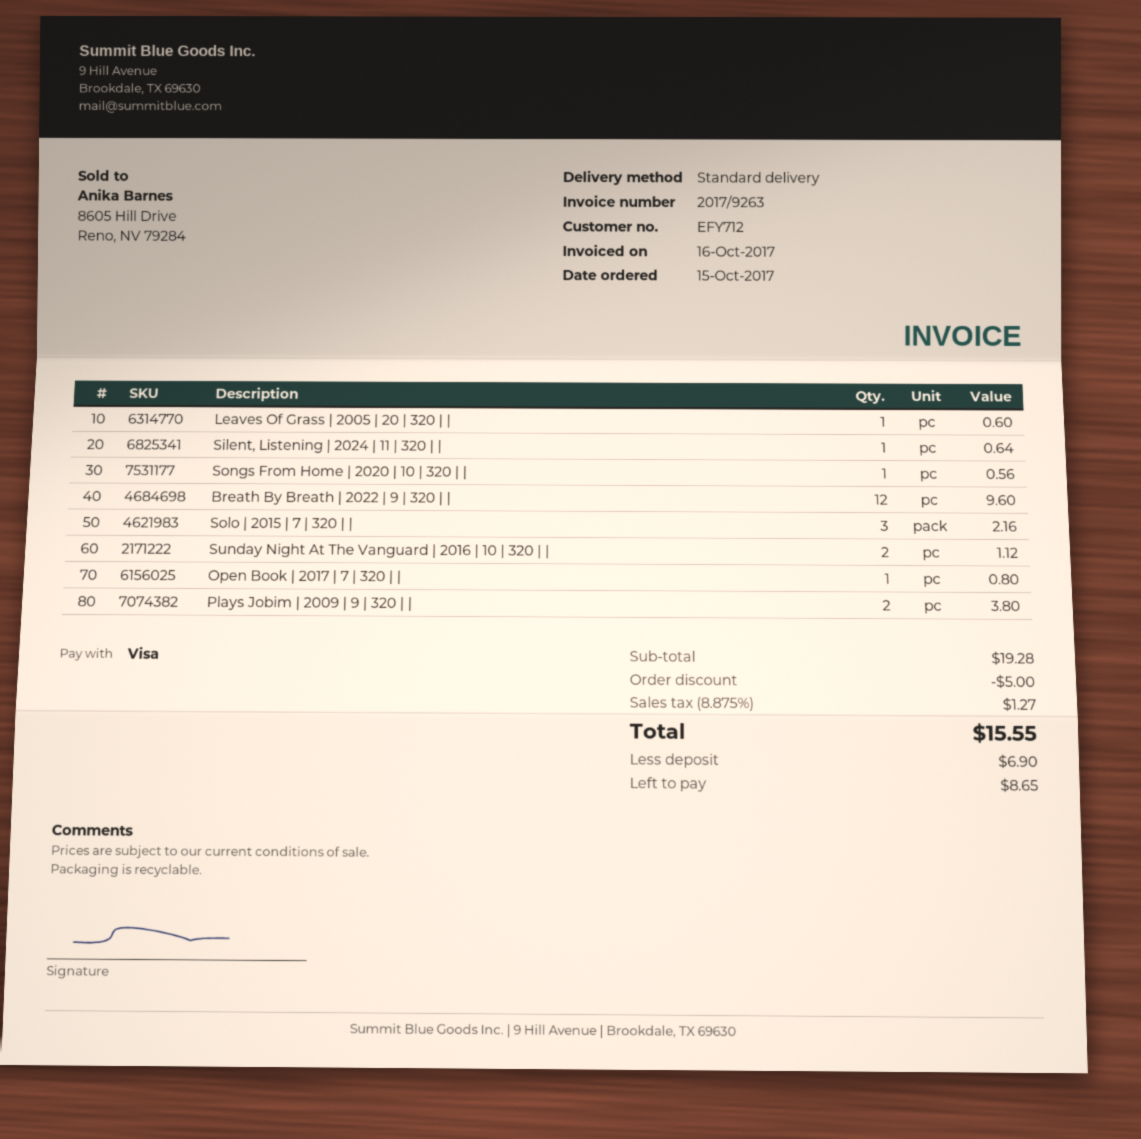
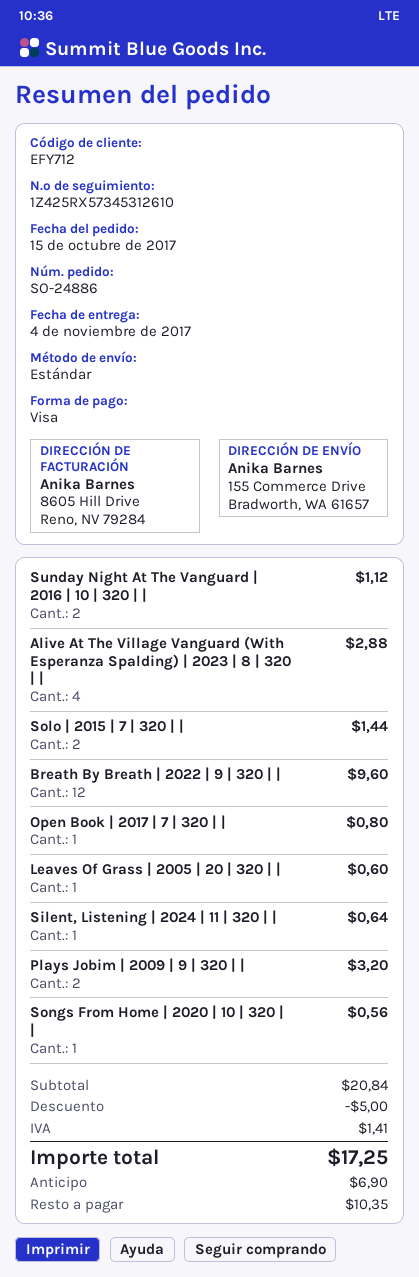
Solo | 2015 | 7 | 320 | |: 3 for 2.16 -> 2 for 1.44
Plays Jobim | 2009 | 9 | 320 | |: 2 for 3.80 -> 2 for 3.20
Alive At The Village Vanguard (With Esperanza Spalding) | 2023 | 8 | 320 | |: none -> 4 for 2.88
subtotal: 19.28 -> 20.84
tax: 1.27 -> 1.41
total: 15.55 -> 17.25
balance: 8.65 -> 10.35

